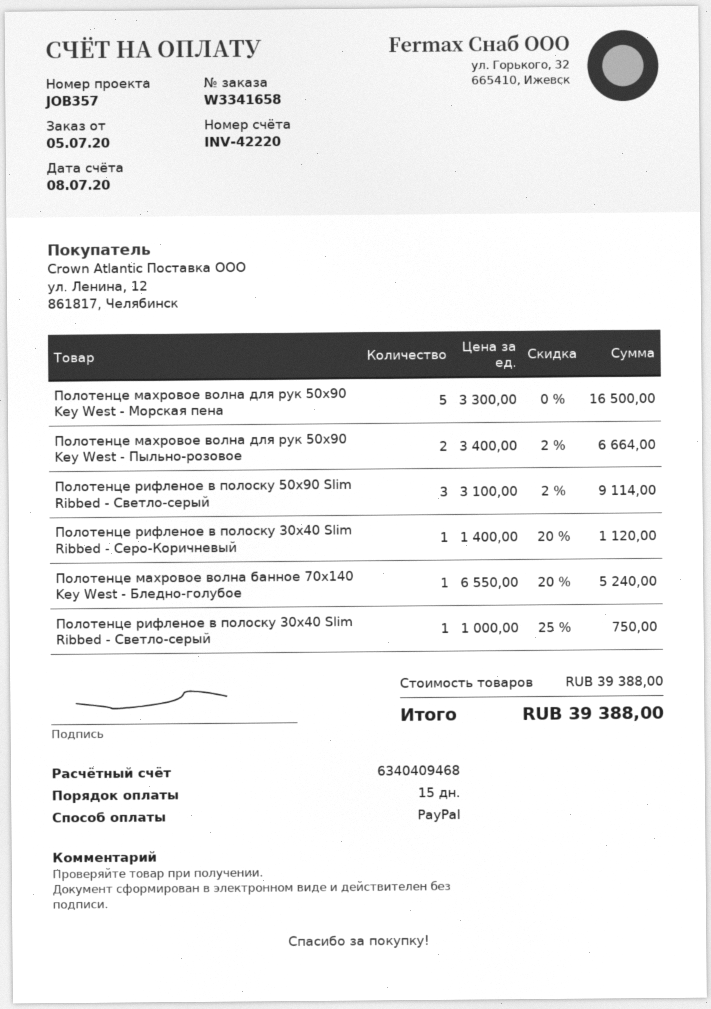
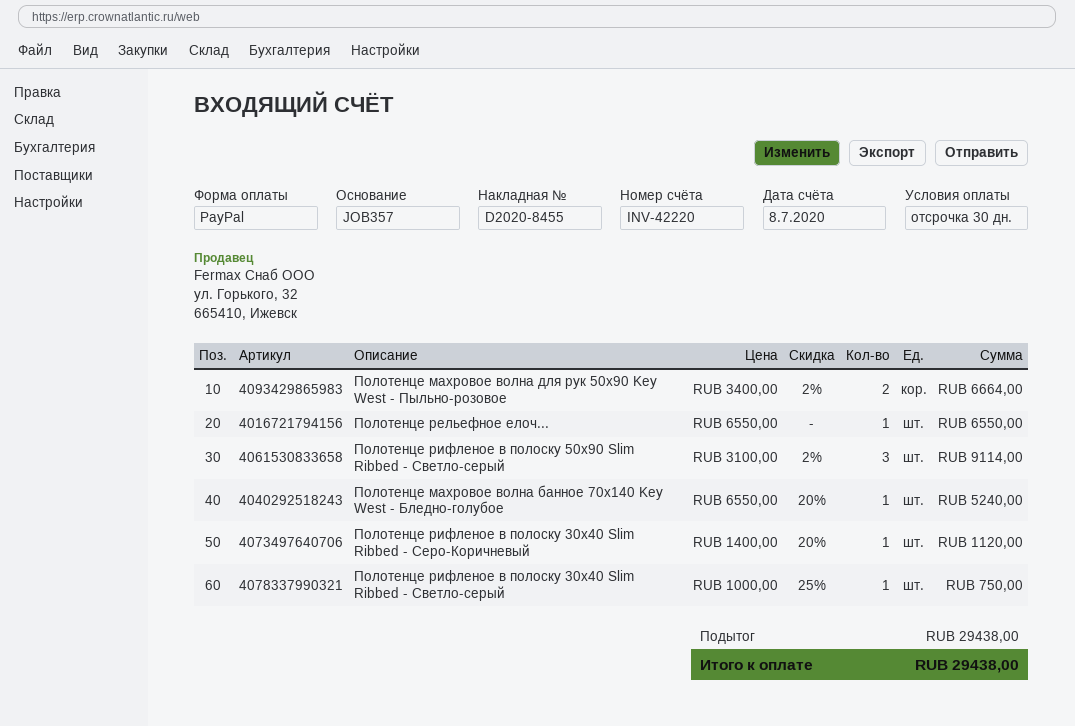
payment terms: 15 days -> 30 days
Полотенце махровое волна для рук 50х90 Key West - Морская пена: 5 x 3300.00 = 16500.00 -> none
Полотенце рельефное елоч...: none -> 1 x 6550.00 = 6550.00
subtotal: 39388.00 -> 29438.00
total: 39388.00 -> 29438.00

